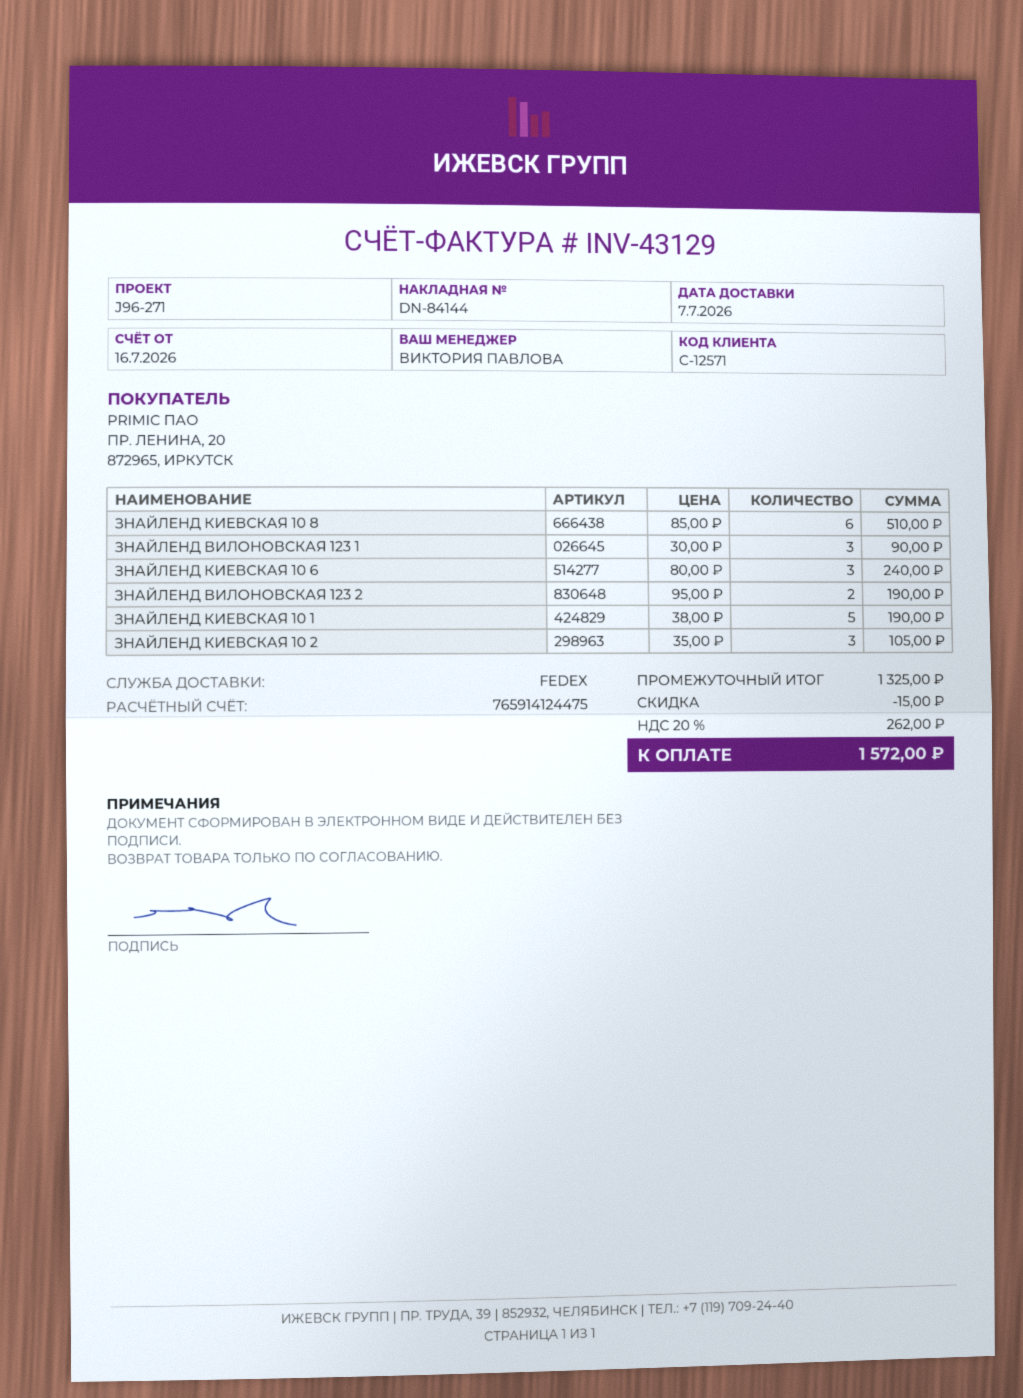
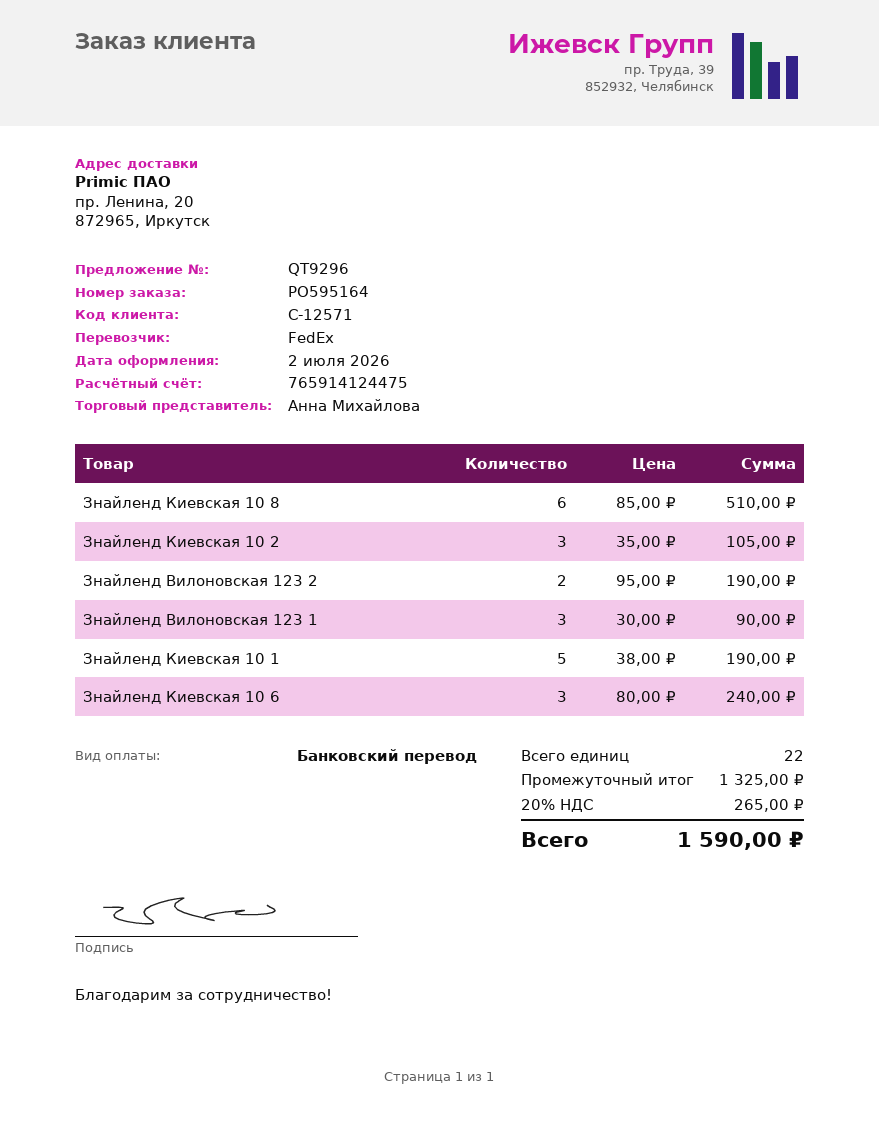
sales rep: ВИКТОРИЯ ПАВЛОВА -> Анна Михайлова
discount: 15.00 -> none
tax: 20% = 262.00 -> 20% = 265.00
total: 1572.00 -> 1590.00

